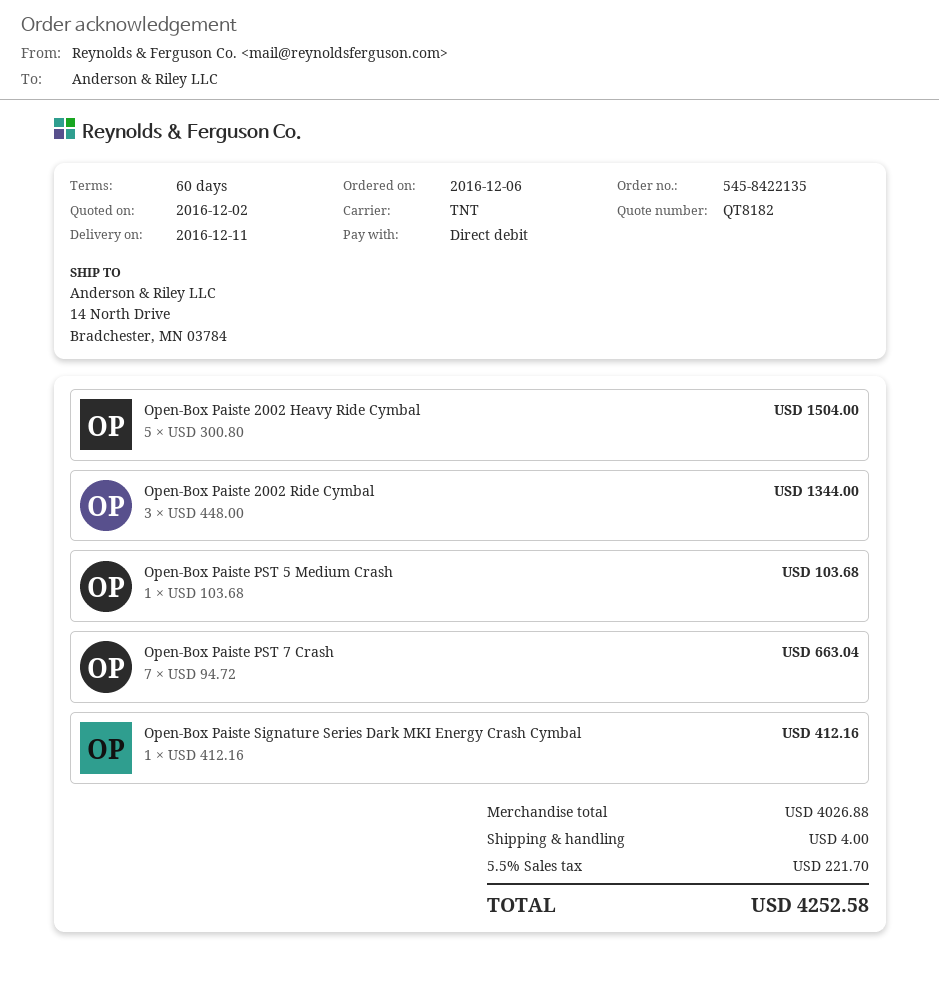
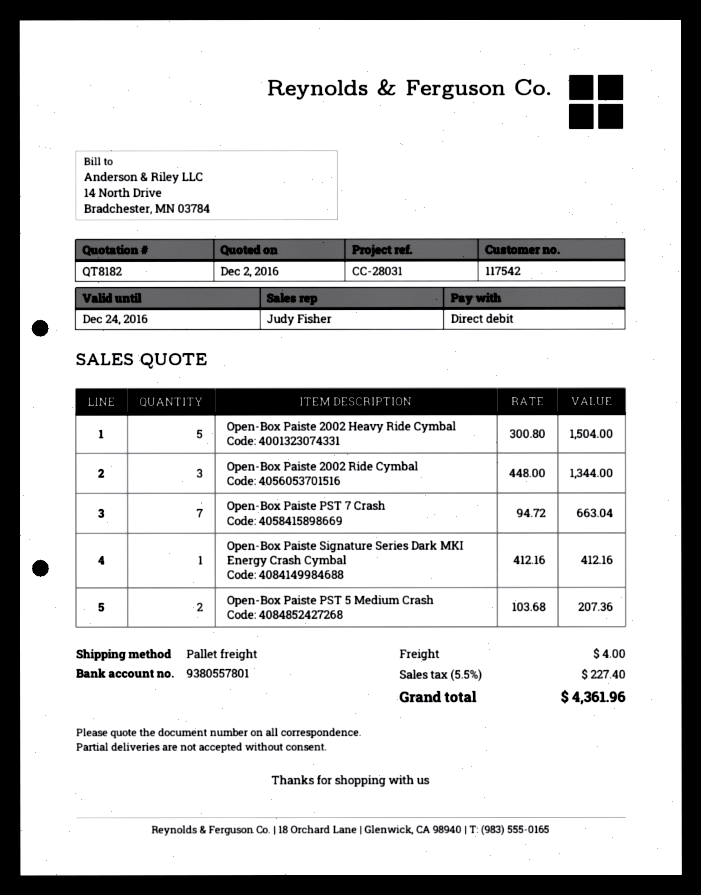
shipping method: TNT -> pallet freight
Open-Box Paiste PST 5 Medium Crash: 1 x 103.68 = 103.68 -> 2 x 103.68 = 207.36
tax: 5.5% = 221.70 -> 5.5% = 227.40
total: 4252.58 -> 4361.96

